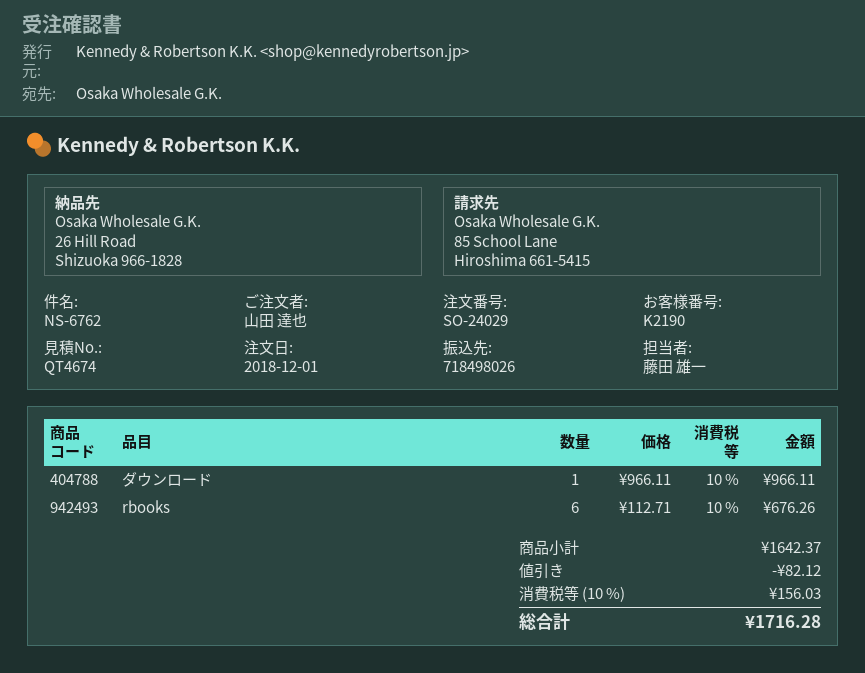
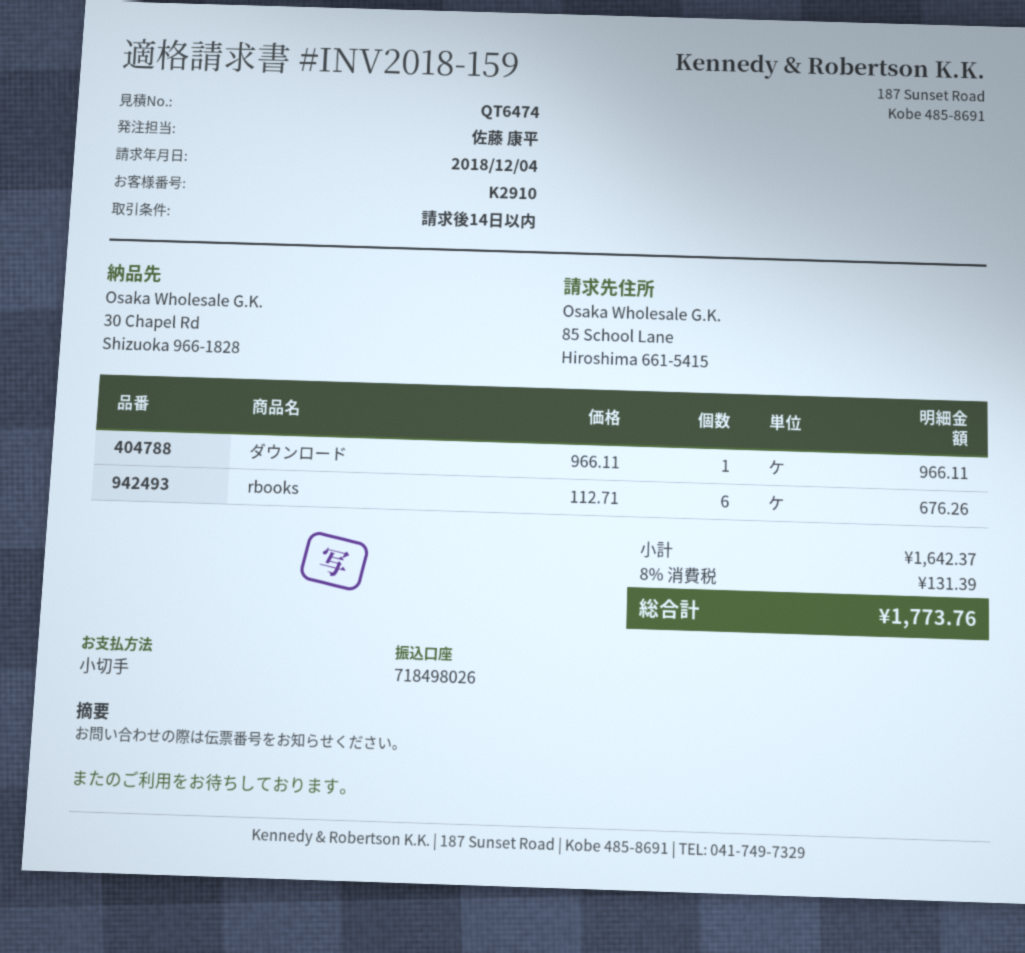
quote number: QT4674 -> QT6474
customer number: K2190 -> K2910
ordered by: 山田 達也 -> 佐藤 康平
ship to: 26 Hill Road, Shizuoka 966-1828 -> 30 Chapel Rd, Shizuoka 966-1828
discount: 82.12 -> none
tax: 10% = 156.03 -> 8% = 131.39
total: 1716.28 -> 1773.76

